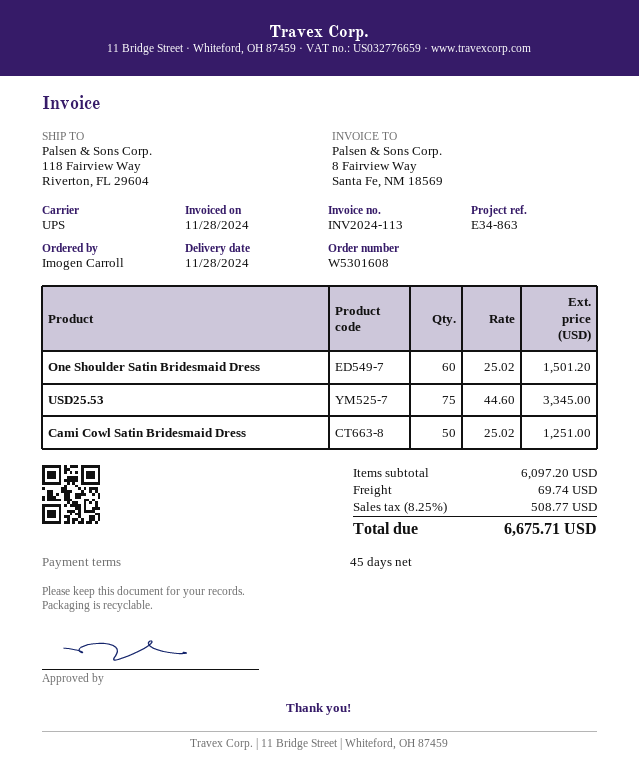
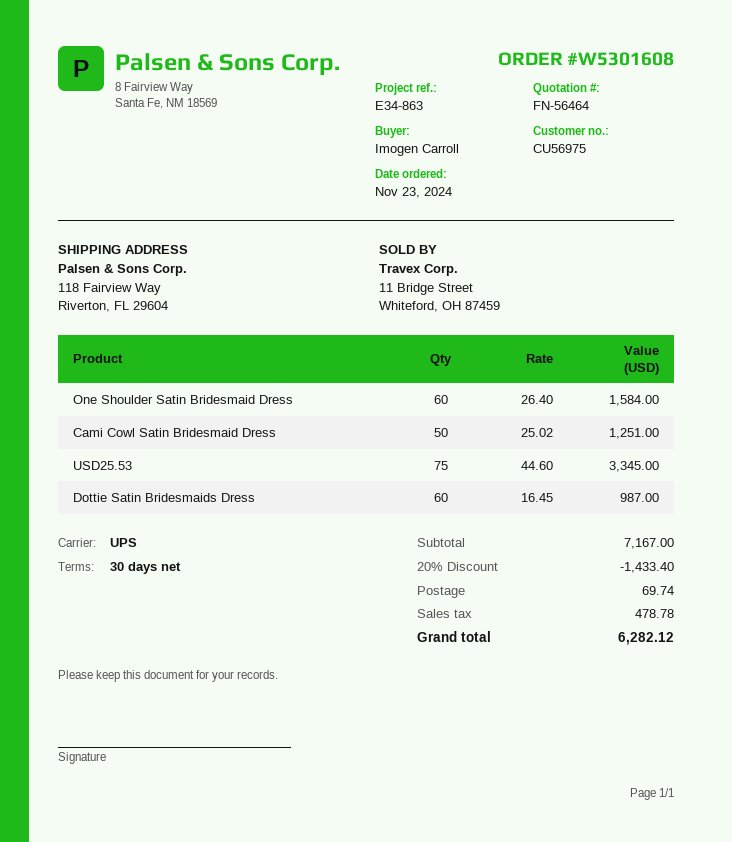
payment terms: 45 days -> 30 days
One Shoulder Satin Bridesmaid Dress: 60 x 25.02 = 1501.20 -> 60 x 26.40 = 1584.00
Dottie Satin Bridesmaids Dress: none -> 60 x 16.45 = 987.00
subtotal: 6097.20 -> 7167.00
discount: none -> 20% = 1433.40
tax: 508.77 -> 478.78
total: 6675.71 -> 6282.12

